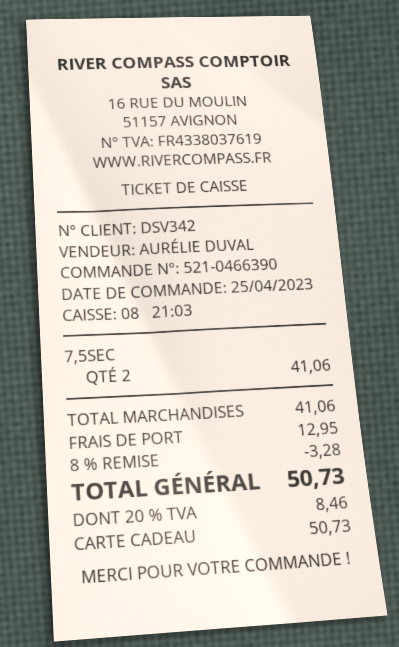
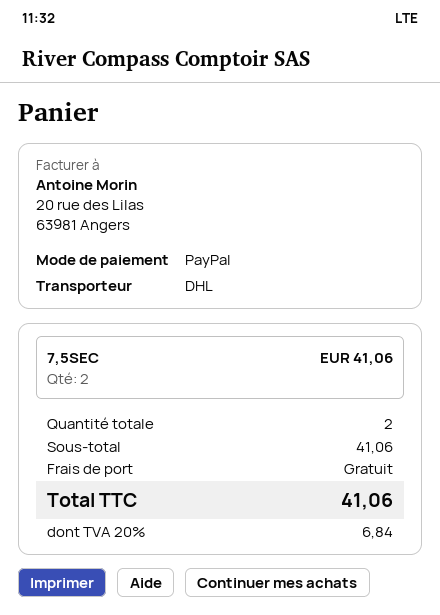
payment method: gift card -> PayPal
discount: 8% = 3.28 -> none
shipping: 12.95 -> 0.00
tax: 20% = 8.46 -> 20% = 6.84
total: 50.73 -> 41.06

